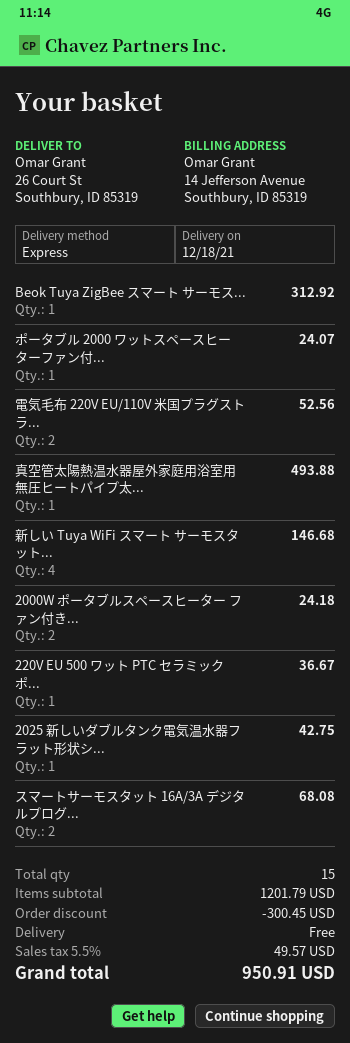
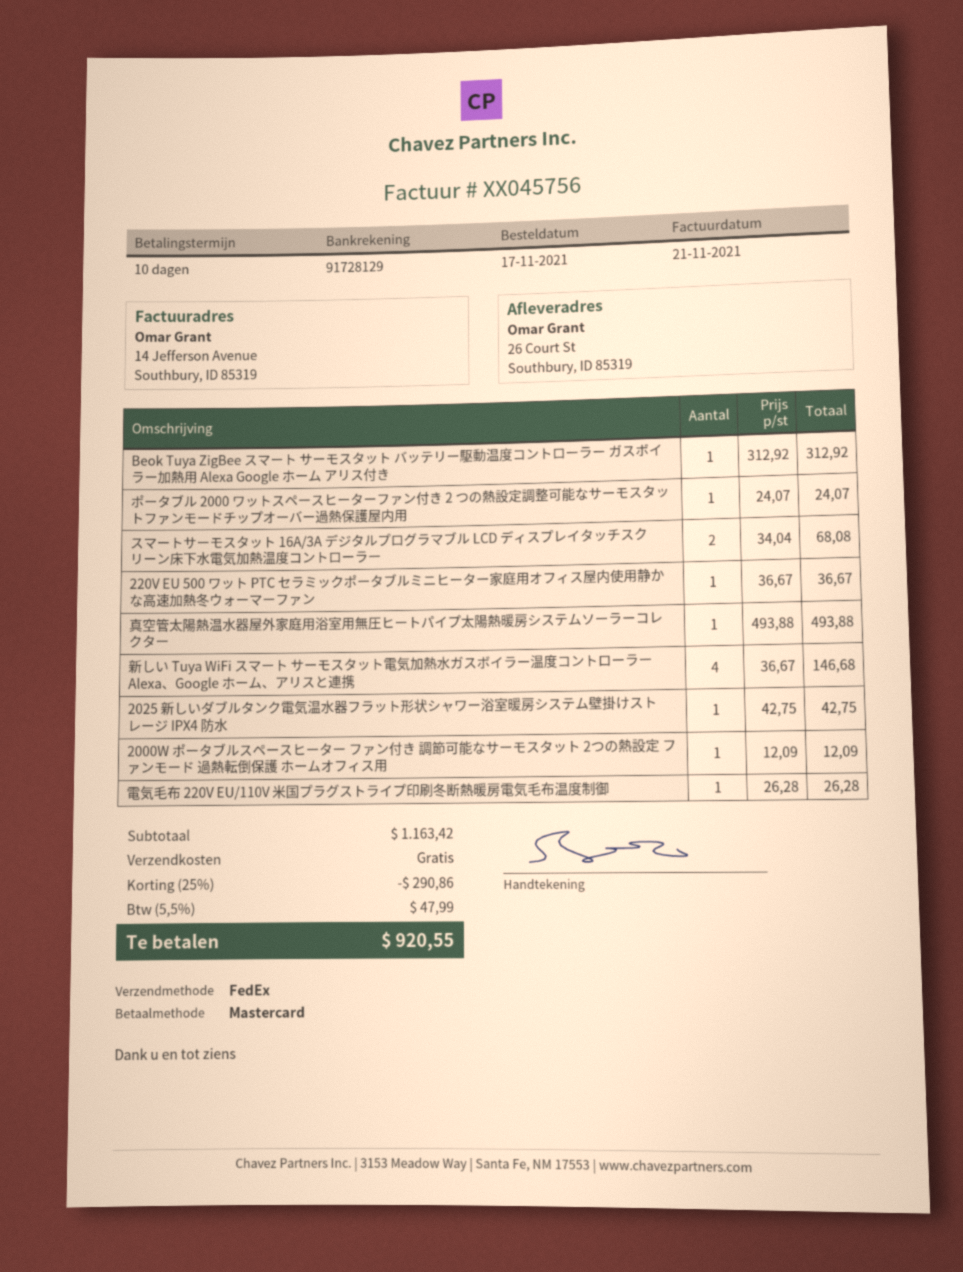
shipping method: express -> FedEx
電気毛布 220V EU/110V 米国プラグストラ...: 2 for 52.56 -> 1 for 26.28
2000W ポータブルスペースヒーター ファン付き...: 2 for 24.18 -> 1 for 12.09
subtotal: 1201.79 -> 1163.42
discount: 300.45 -> 290.86
tax: 5.5% = 49.57 -> 5.5% = 47.99
total: 950.91 -> 920.55

